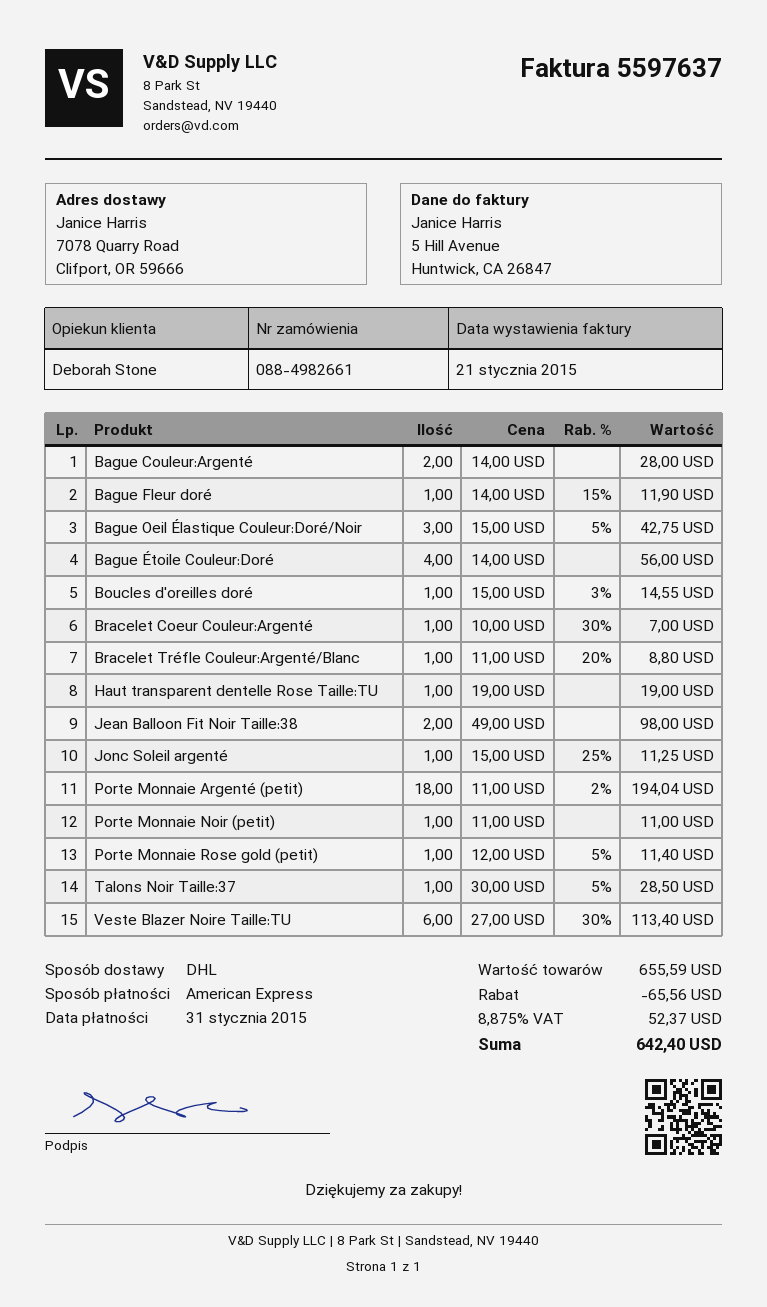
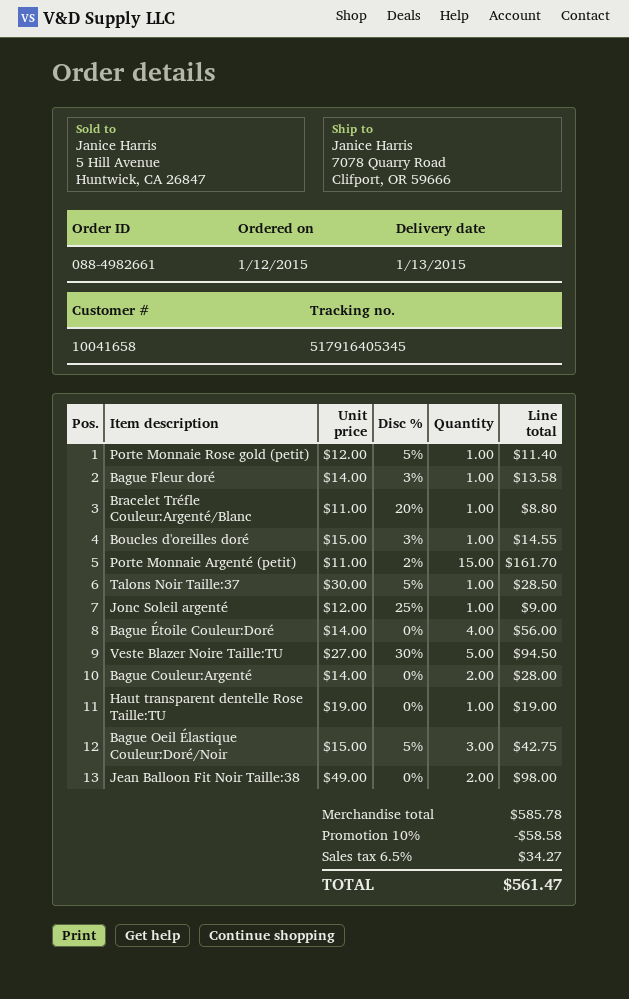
Bague Fleur doré: 1 x 14.00 - 15% = 11.90 -> 1 x 14.00 - 3% = 13.58
Bracelet Coeur Couleur:Argenté: 1 x 10.00 - 30% = 7.00 -> none
Jonc Soleil argenté: 1 x 15.00 - 25% = 11.25 -> 1 x 12.00 - 25% = 9.00
Porte Monnaie Argenté (petit): 18 x 11.00 - 2% = 194.04 -> 15 x 11.00 - 2% = 161.70
Porte Monnaie Noir (petit): 1 x 11.00 = 11.00 -> none
Veste Blazer Noire Taille:TU: 6 x 27.00 - 30% = 113.40 -> 5 x 27.00 - 30% = 94.50
subtotal: 655.59 -> 585.78
discount: 65.56 -> 58.58
tax: 8.875% = 52.37 -> 6.5% = 34.27
total: 642.40 -> 561.47

